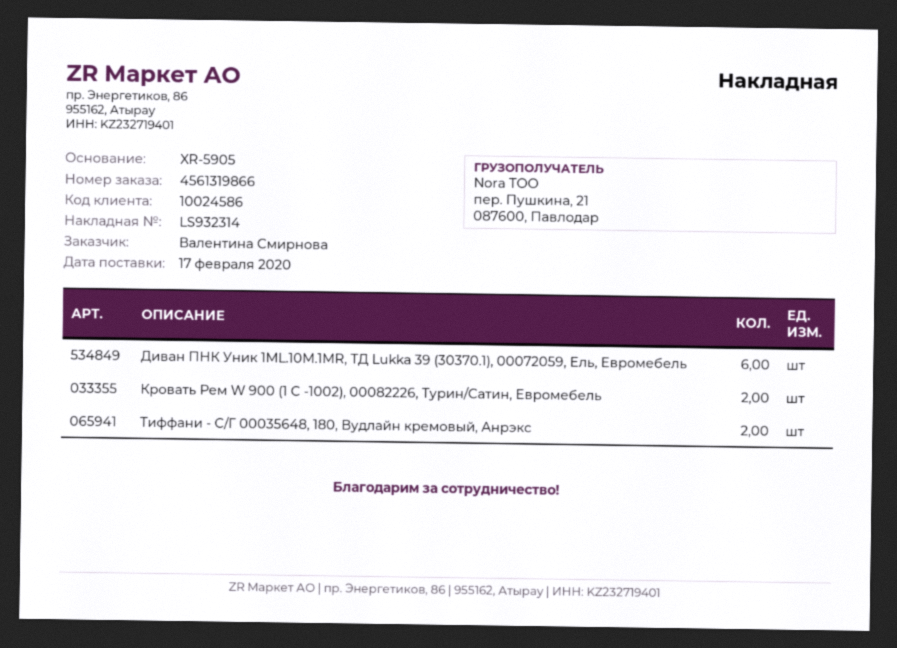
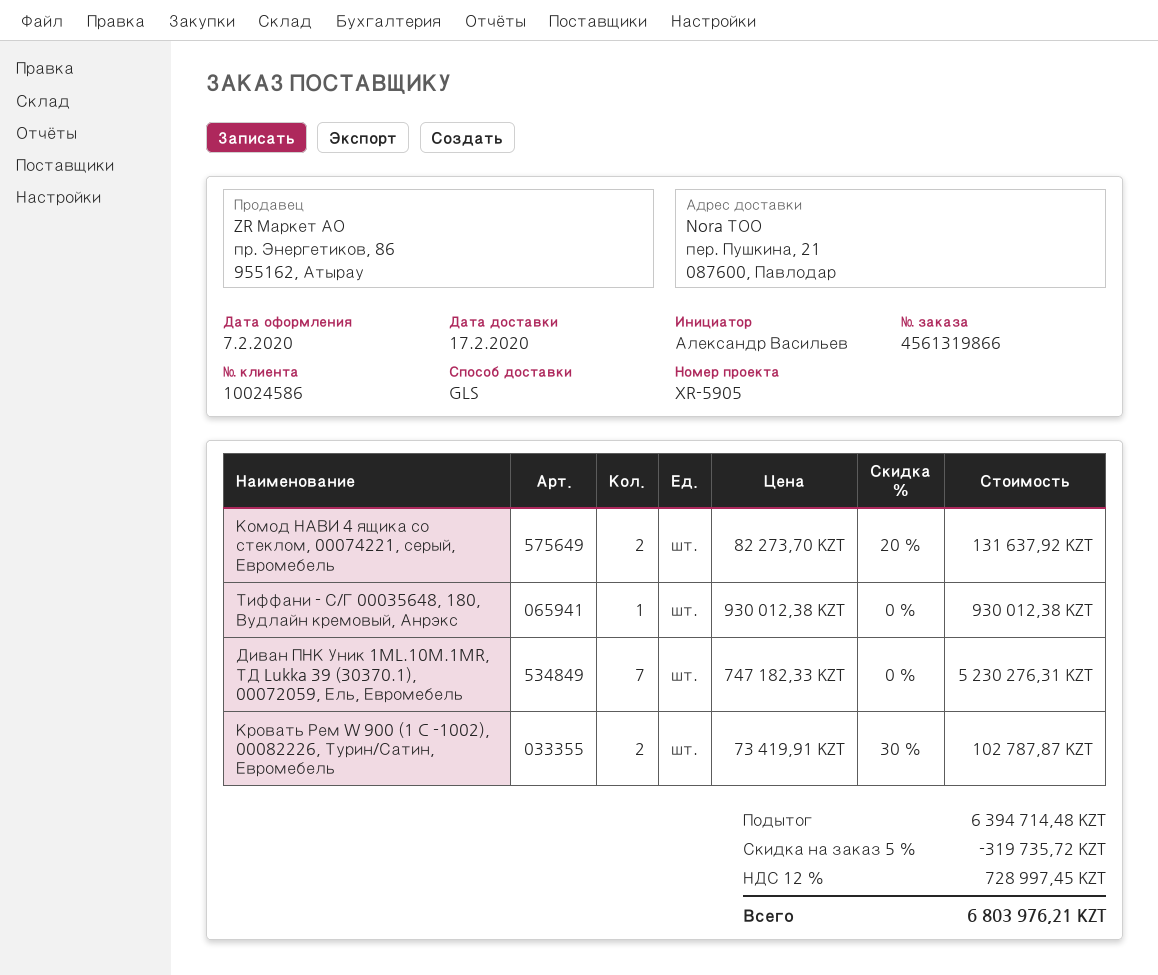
ordered by: Валентина Смирнова -> Александр Васильев
Диван ПНК Уник 1ML.10M.1MR, ТД Lukka 39 (30370.1), 00072059, Ель, Евромебель: 6 -> 7
Тиффани - С/Г 00035648, 180, Вудлайн кремовый, Анрэкс: 2 -> 1
Комод НАВИ 4 ящика со стеклом, 00074221, серый, Евромебель: none -> 2

